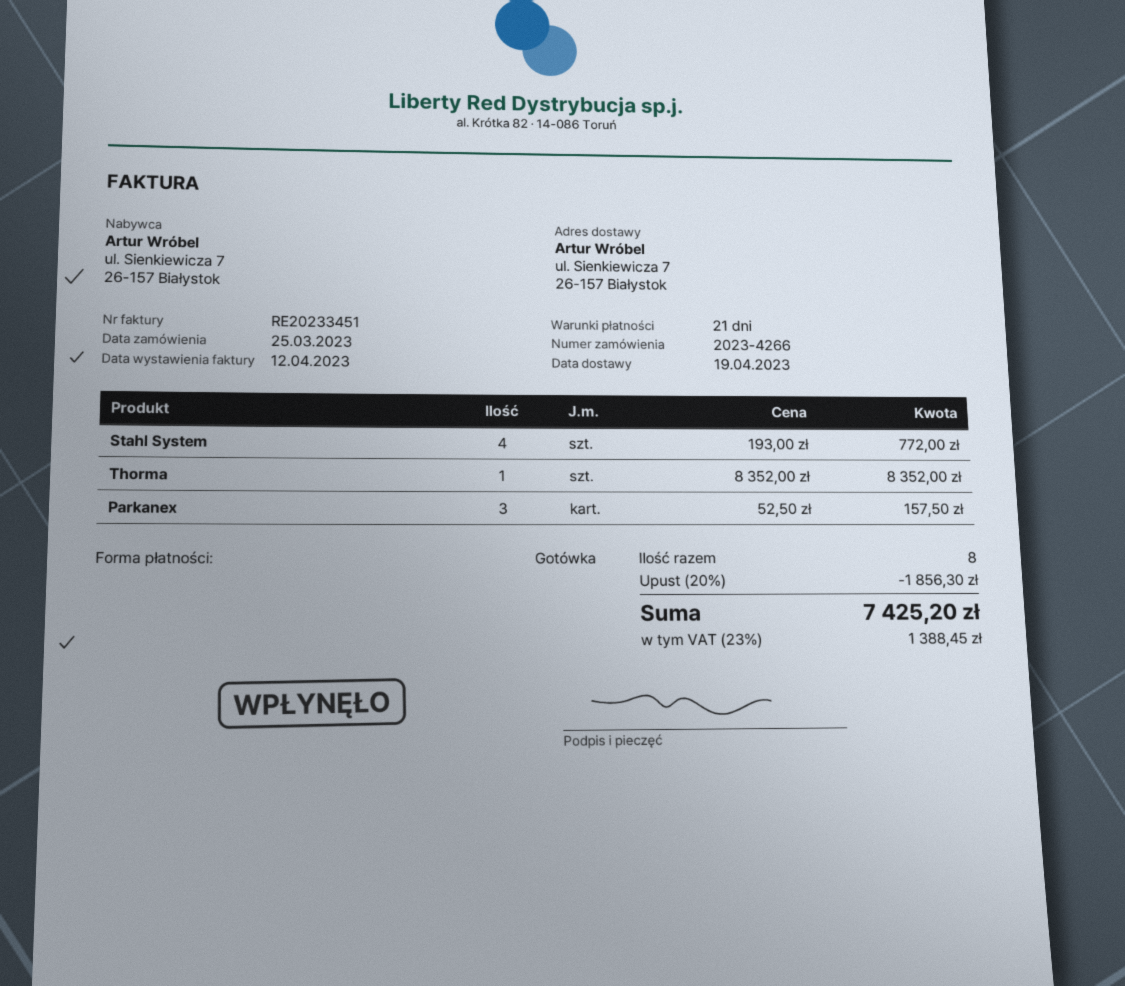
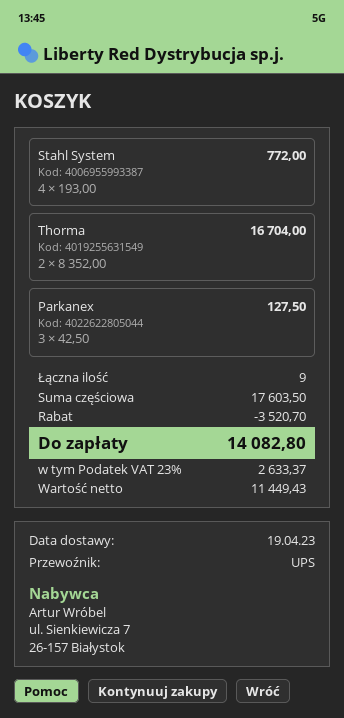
Thorma: 1 x 8352.00 = 8352.00 -> 2 x 8352.00 = 16704.00
Parkanex: 3 x 52.50 = 157.50 -> 3 x 42.50 = 127.50
total quantity: 8 -> 9
discount: 1856.30 -> 3520.70
tax: 23% = 1388.45 -> 23% = 2633.37
total: 7425.20 -> 14082.80

